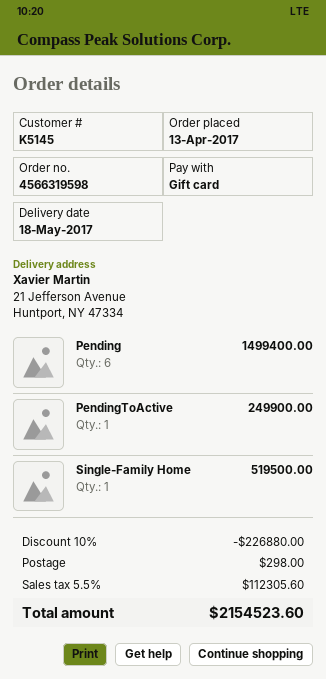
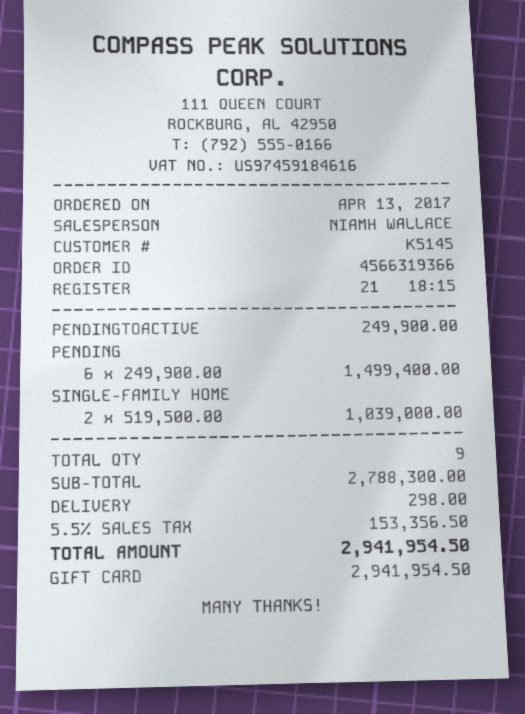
order number: 4566319598 -> 4566319366
Single-Family Home: 1 for 519500.00 -> 2 for 1039000.00
discount: 10% = 226880.00 -> none
tax: 5.5% = 112305.60 -> 5.5% = 153356.50
total: 2154523.60 -> 2941954.50

